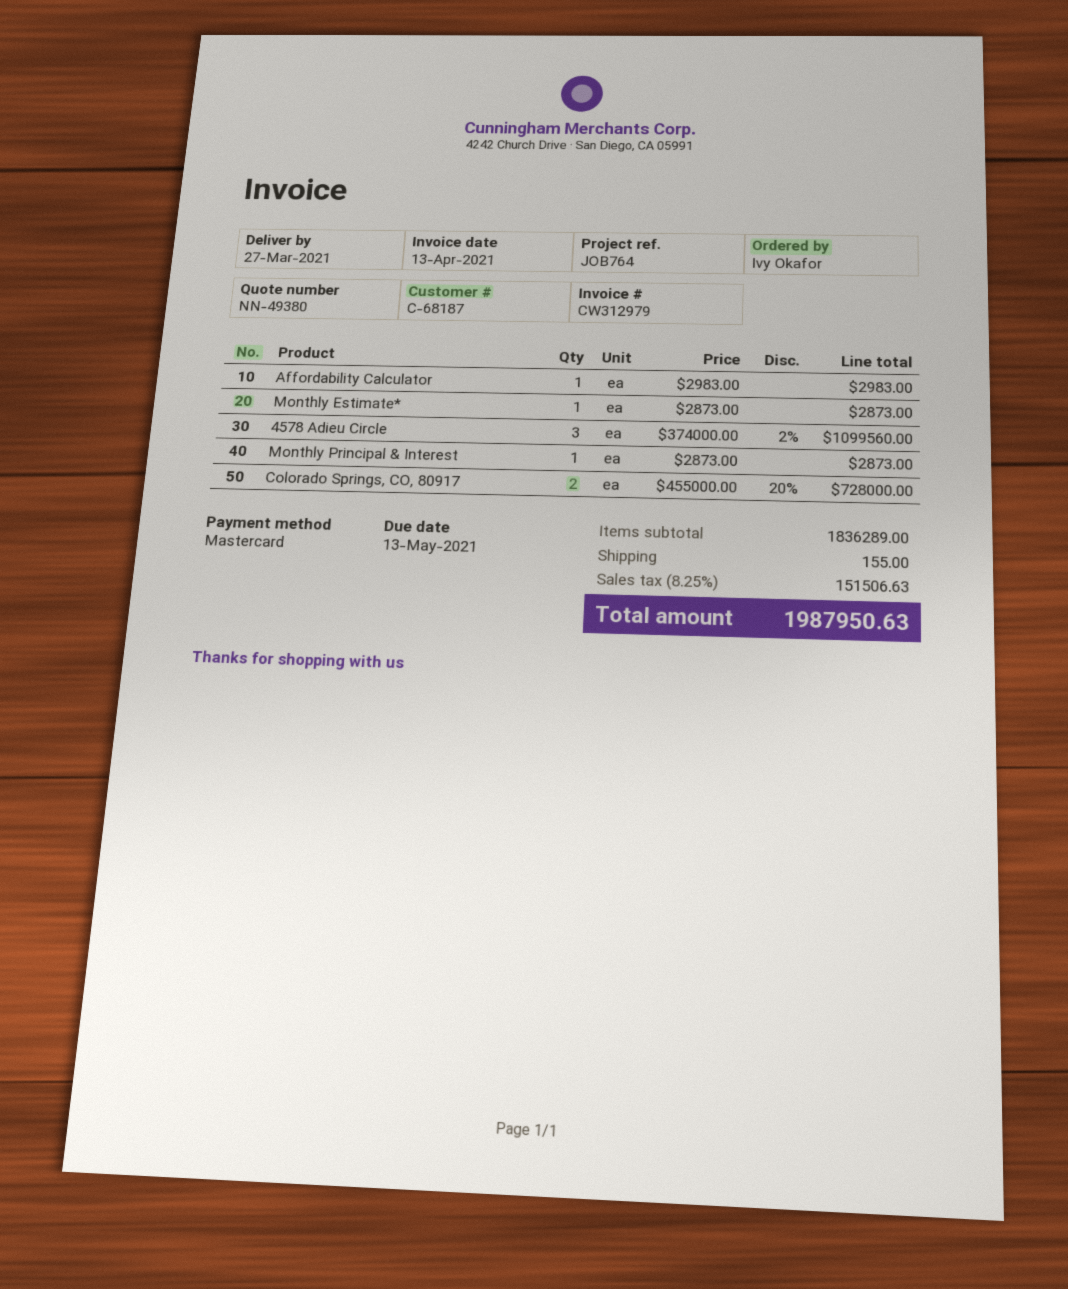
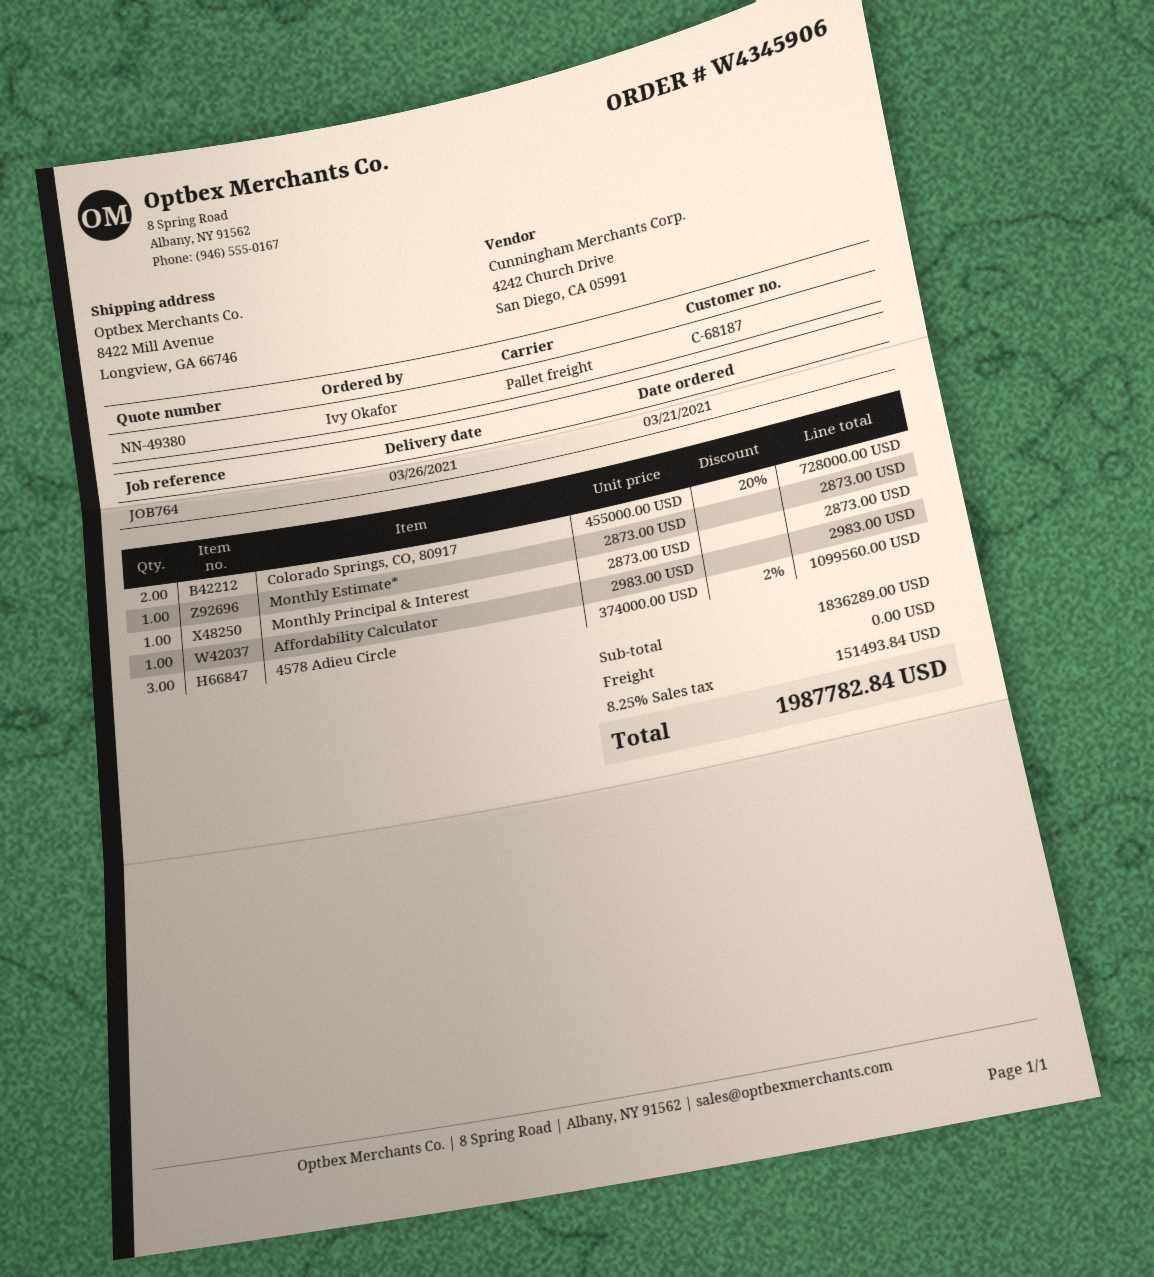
delivery date: 2021-03-27 -> 2021-03-26
shipping: 155.00 -> 0.00
tax: 8.25% = 151506.63 -> 8.25% = 151493.84
total: 1987950.63 -> 1987782.84

